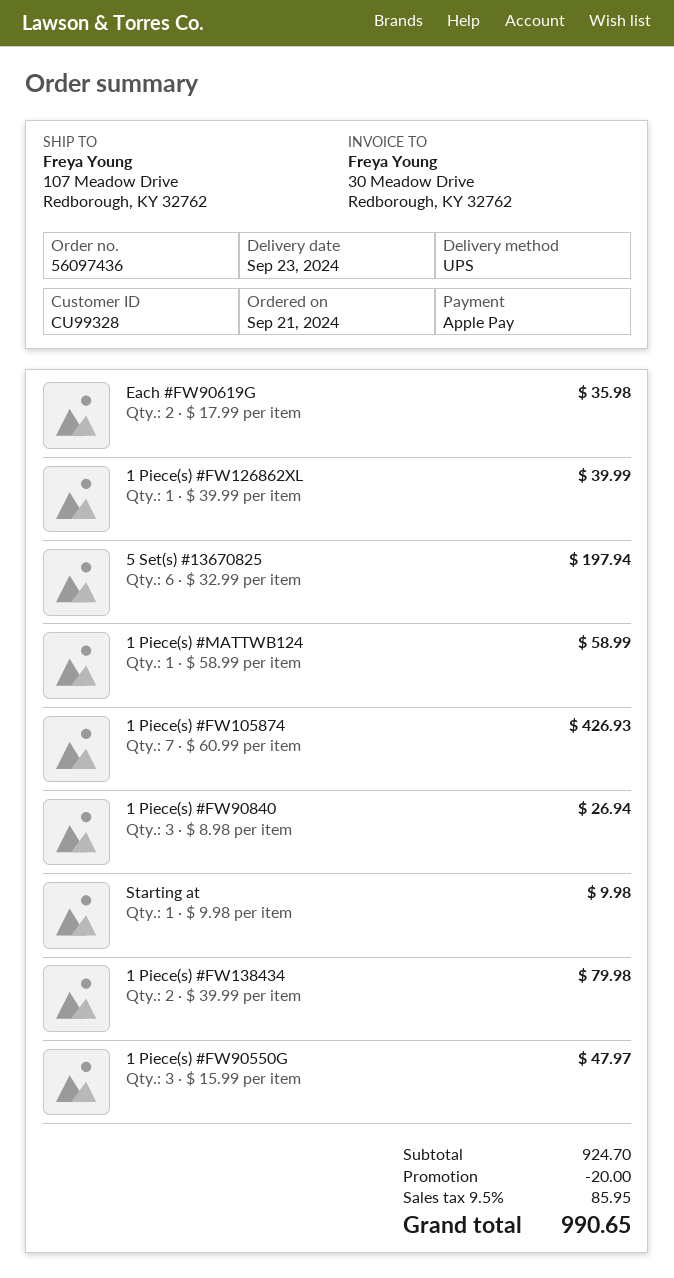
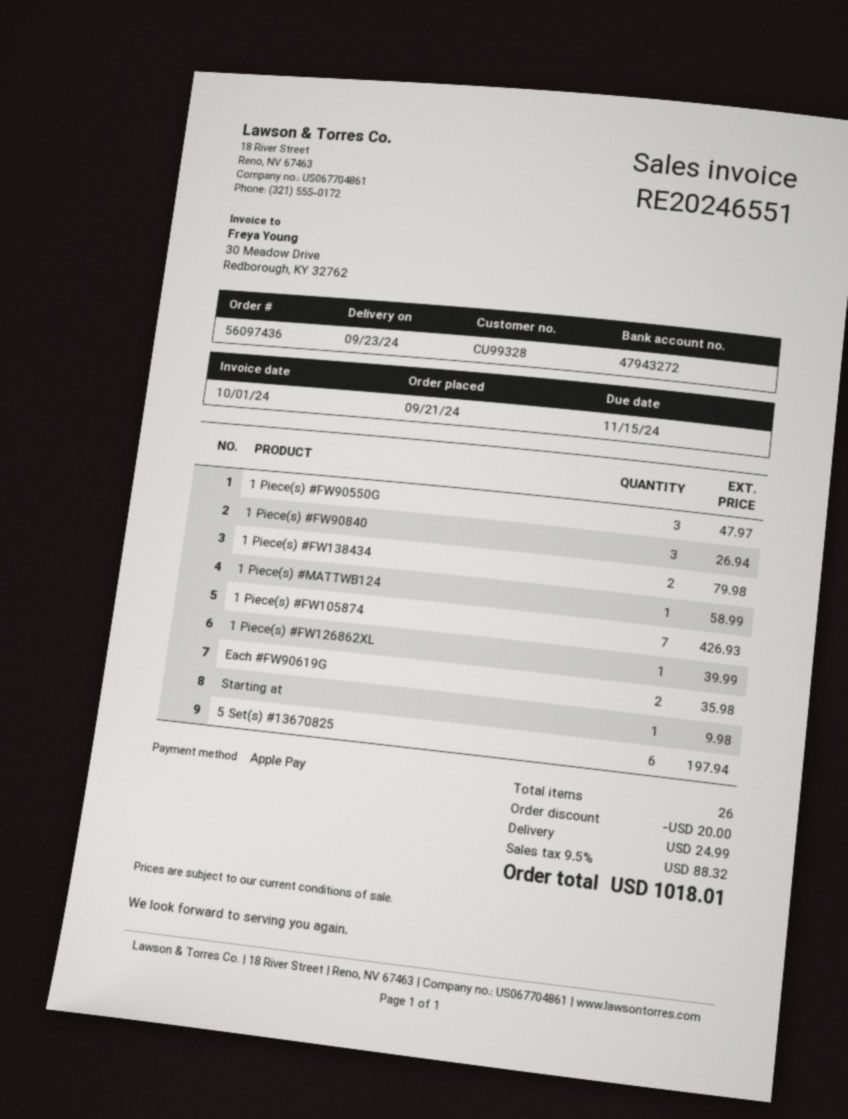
shipping: none -> 24.99
tax: 9.5% = 85.95 -> 9.5% = 88.32
total: 990.65 -> 1018.01

